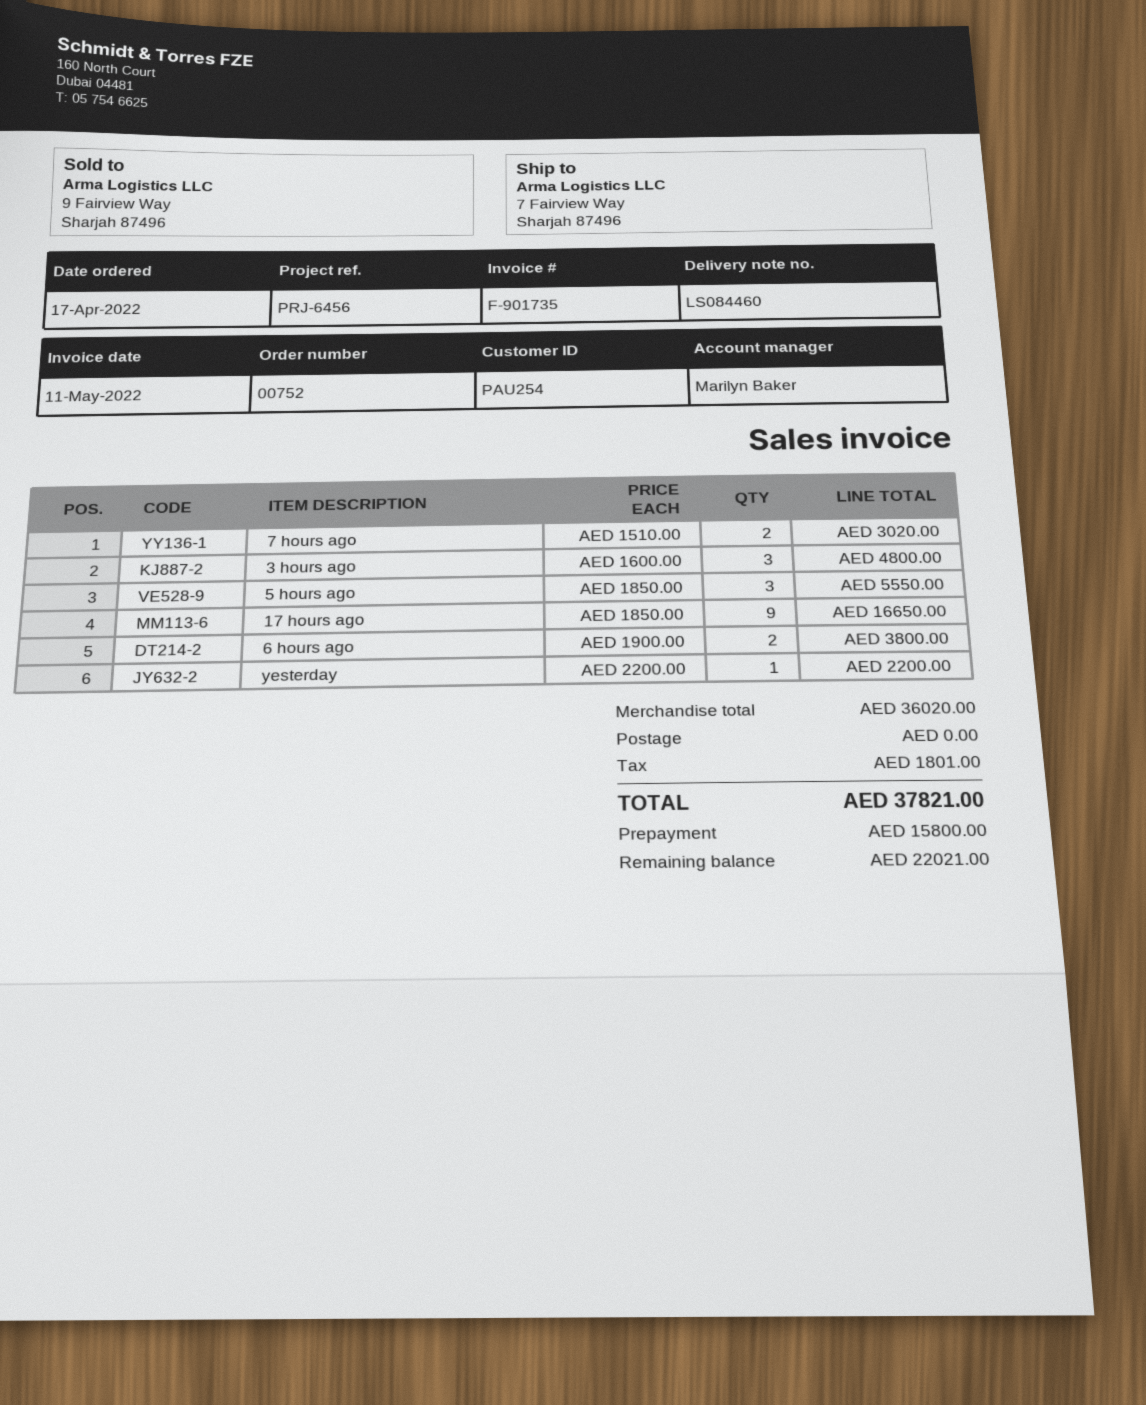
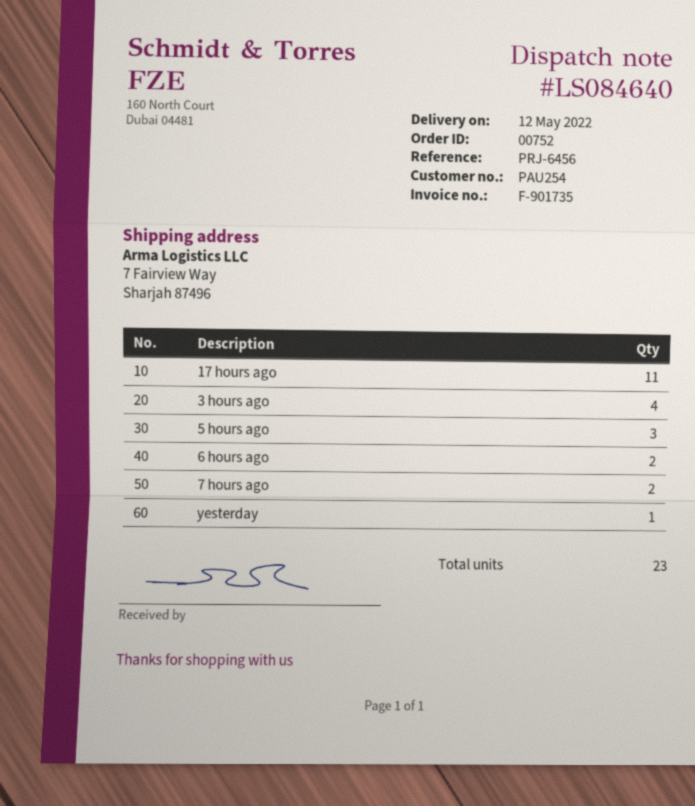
delivery note number: LS084460 -> LS084640
3 hours ago: 3 -> 4
17 hours ago: 9 -> 11

